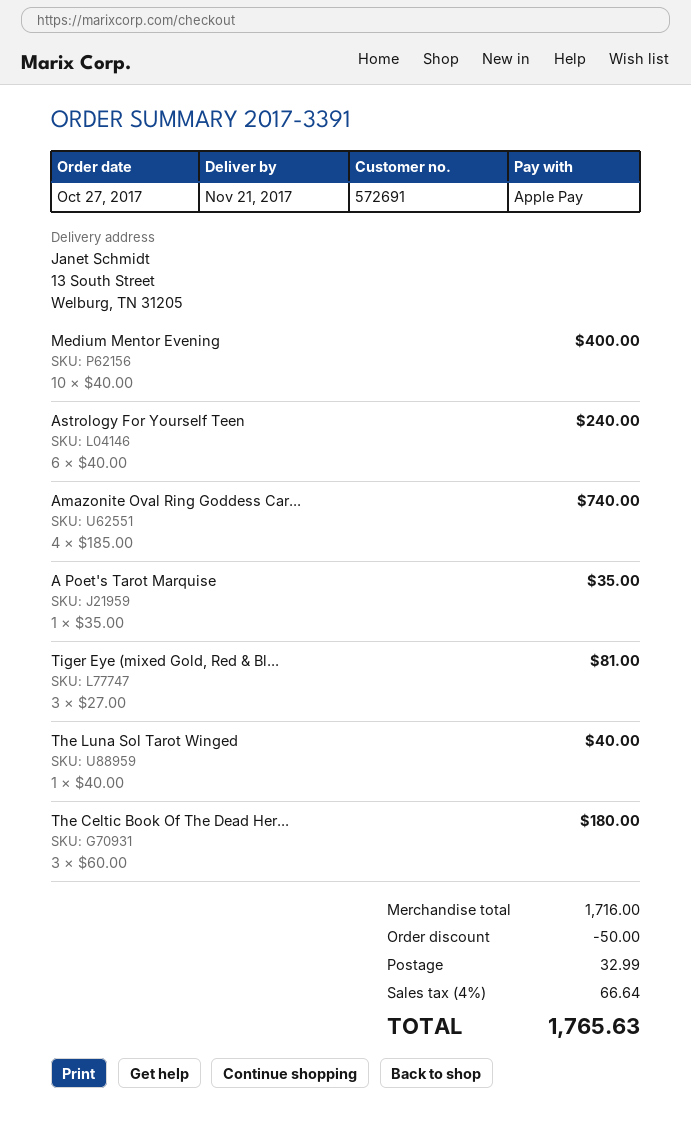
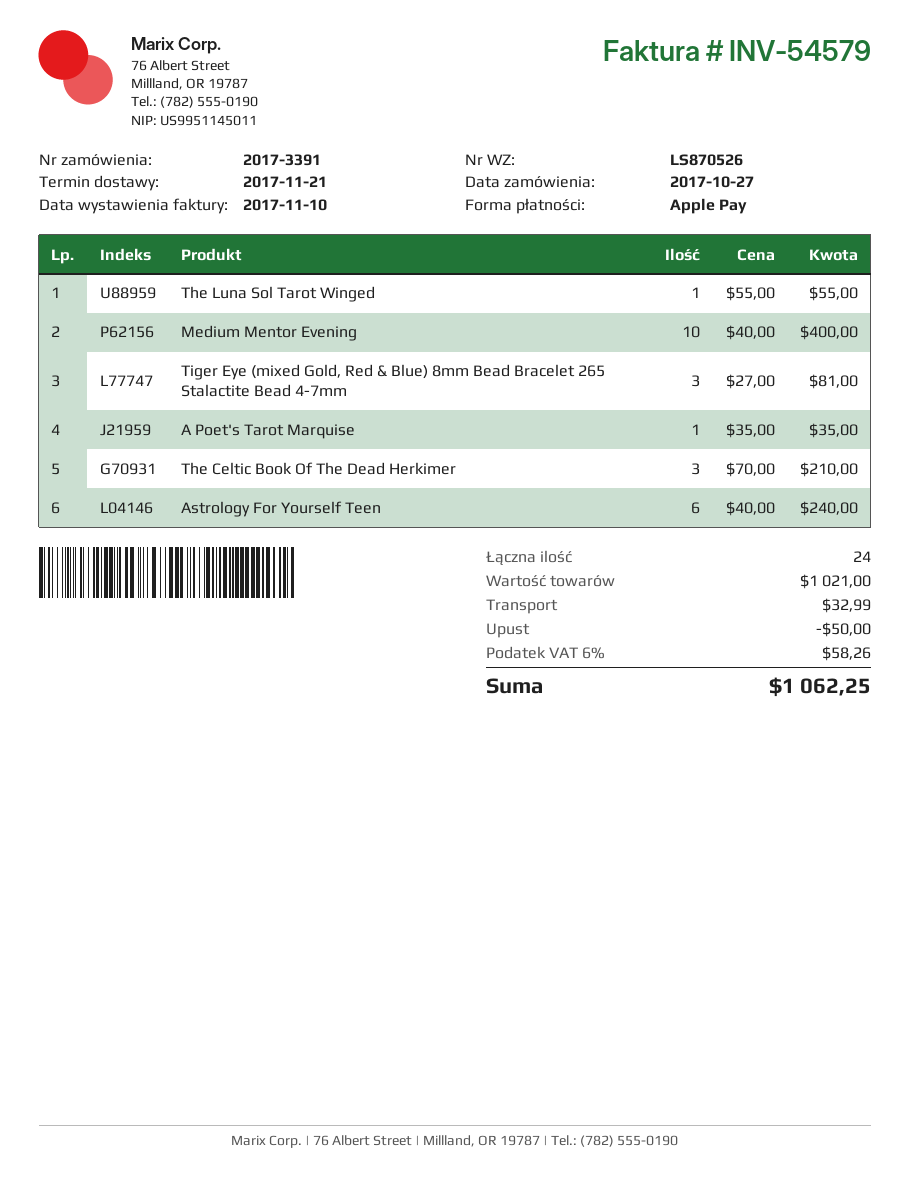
Amazonite Oval Ring Goddess Car...: 4 x 185.00 = 740.00 -> none
The Luna Sol Tarot Winged: 1 x 40.00 = 40.00 -> 1 x 55.00 = 55.00
The Celtic Book Of The Dead Her...: 3 x 60.00 = 180.00 -> 3 x 70.00 = 210.00
subtotal: 1716.00 -> 1021.00
tax: 4% = 66.64 -> 6% = 58.26
total: 1765.63 -> 1062.25

